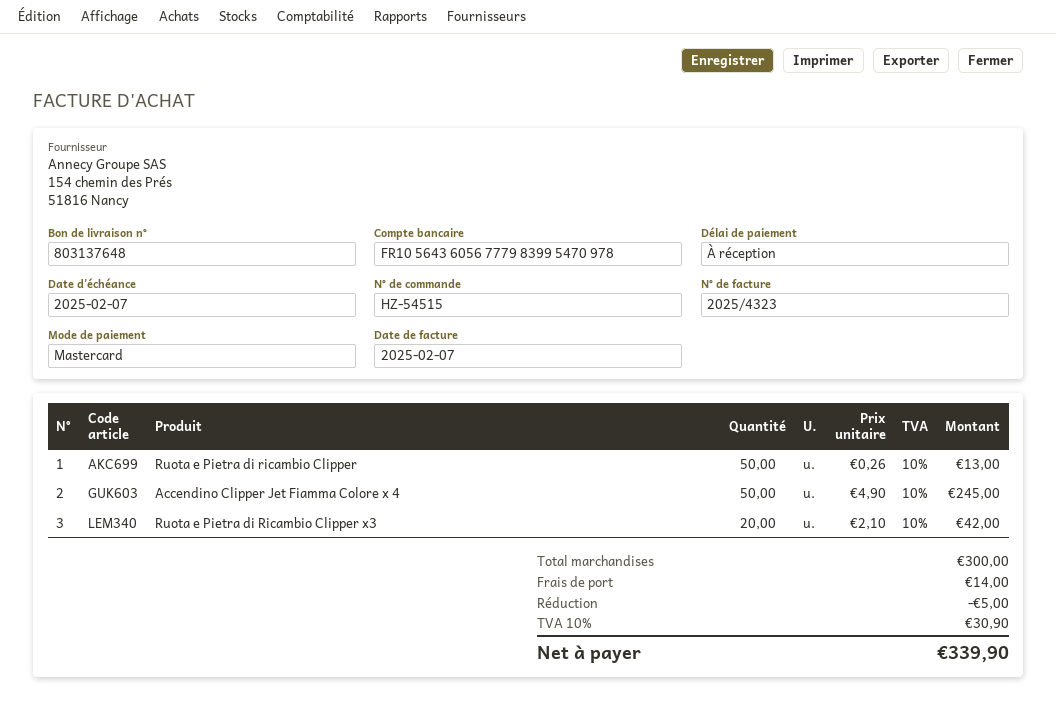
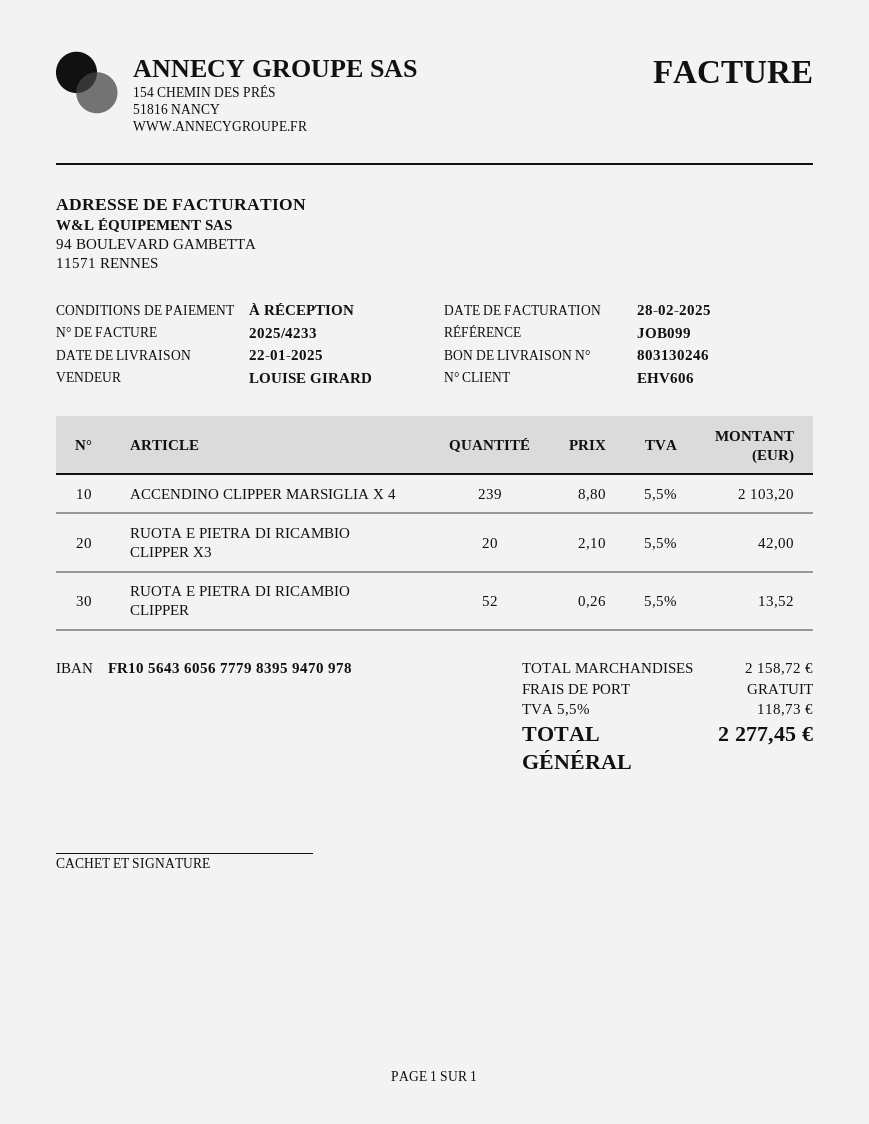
delivery note number: 803137648 -> 803130246
invoice number: 2025/4323 -> 2025/4233
invoice date: 2025-02-07 -> 2025-02-28
bank account: FR1056436056777983995470978 -> FR1056436056777983959470978
Ruota e Pietra di ricambio Clipper: 50 x 0.26 = 13.00 -> 52 x 0.26 = 13.52
Accendino Clipper Jet Fiamma Colore x 4: 50 x 4.90 = 245.00 -> none
ACCENDINO CLIPPER MARSIGLIA X 4: none -> 239 x 8.80 = 2103.20
subtotal: 300.00 -> 2158.72
discount: 5.00 -> none
shipping: 14.00 -> 0.00
tax: 10% = 30.90 -> 5.5% = 118.73
total: 339.90 -> 2277.45

